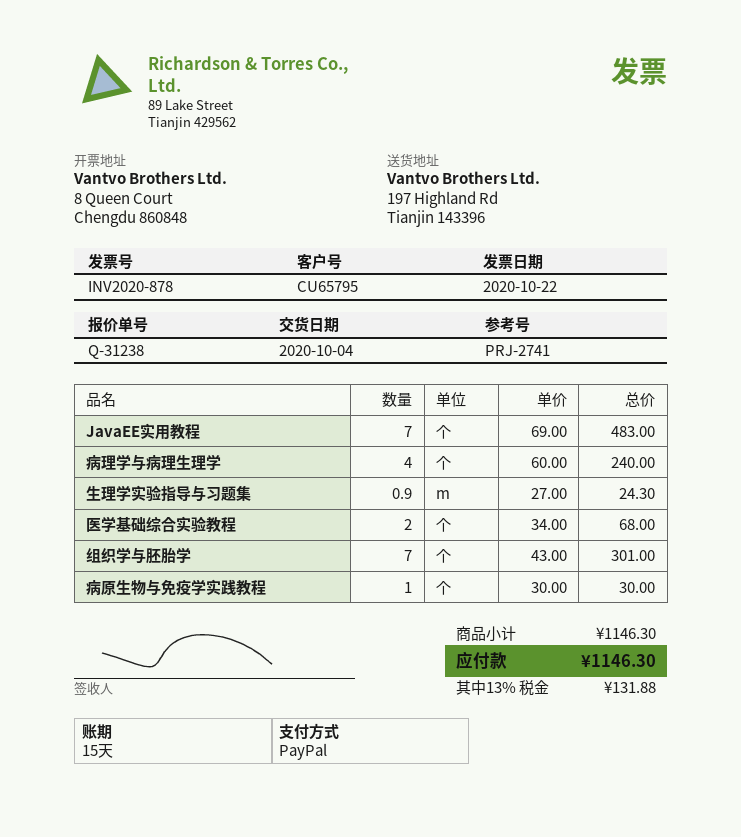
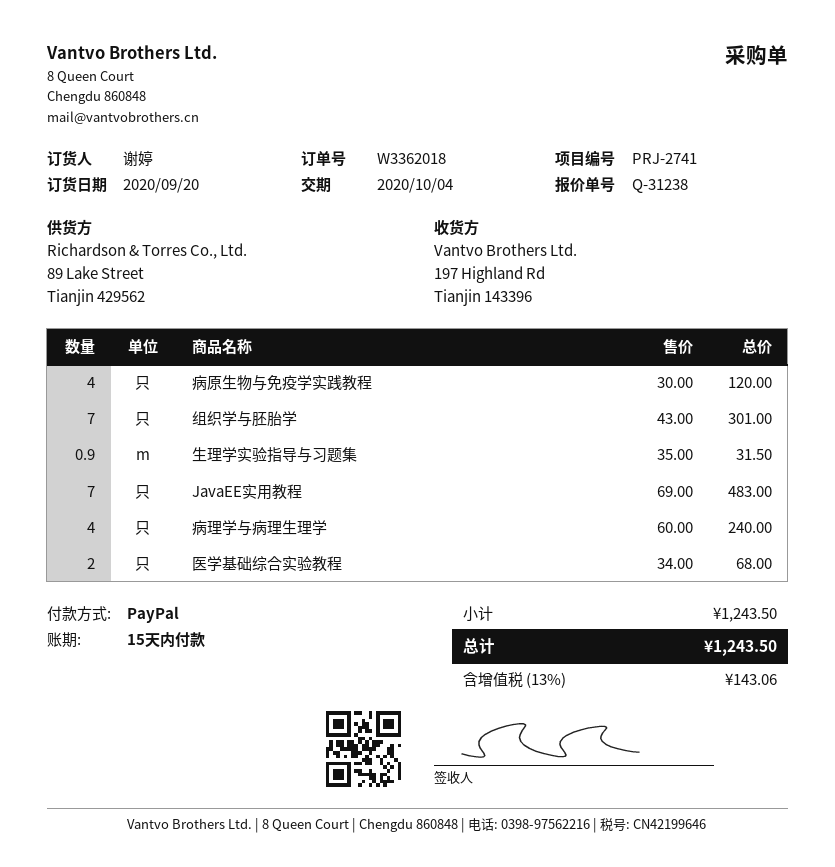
生理学实验指导与习题集: 0.9 x 27.00 = 24.30 -> 0.9 x 35.00 = 31.50
病原生物与免疫学实践教程: 1 x 30.00 = 30.00 -> 4 x 30.00 = 120.00
subtotal: 1146.30 -> 1243.50
tax: 13% = 131.88 -> 13% = 143.06
total: 1146.30 -> 1243.50

